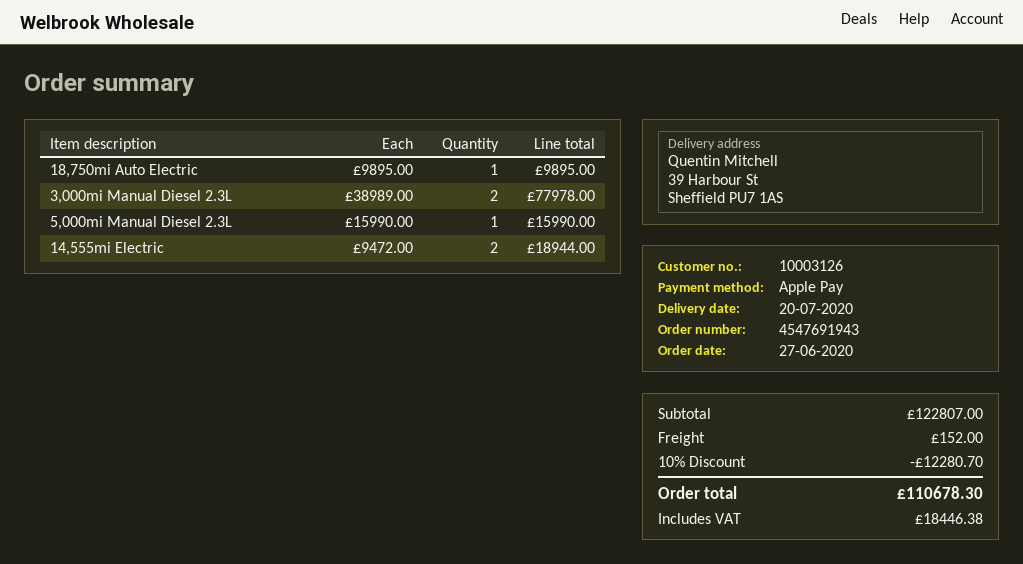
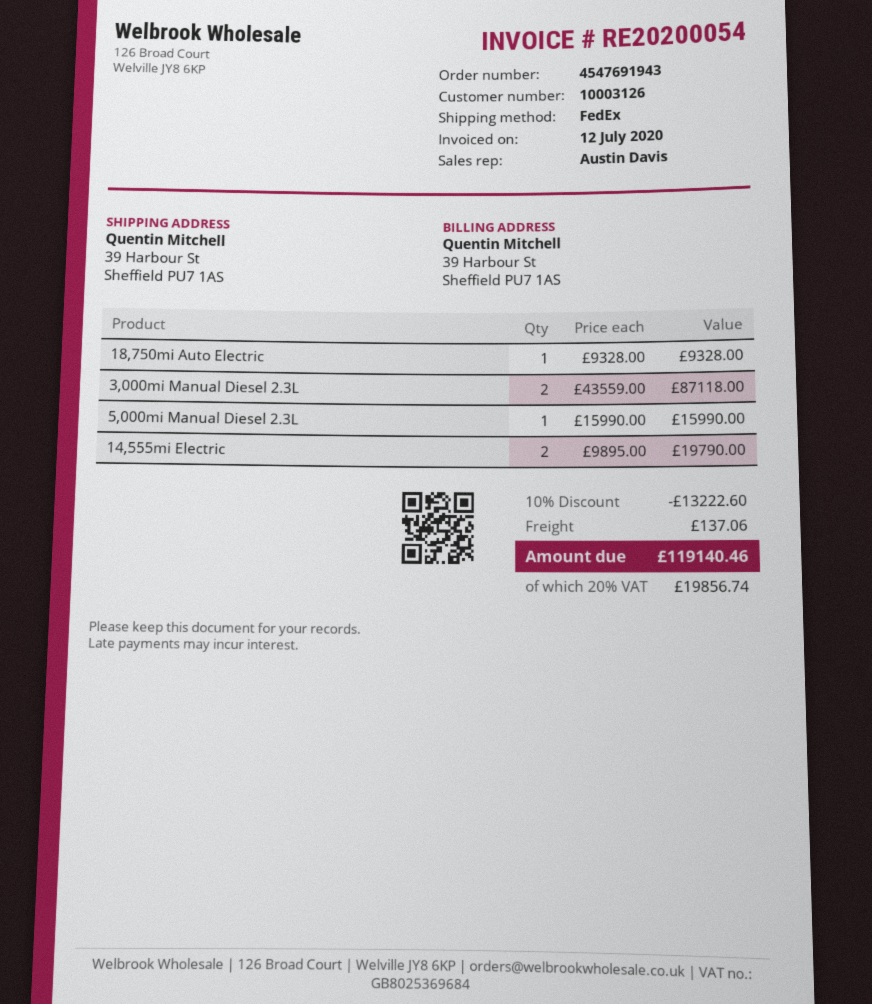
18,750mi Auto Electric: 1 x 9895.00 = 9895.00 -> 1 x 9328.00 = 9328.00
3,000mi Manual Diesel 2.3L: 2 x 38989.00 = 77978.00 -> 2 x 43559.00 = 87118.00
14,555mi Electric: 2 x 9472.00 = 18944.00 -> 2 x 9895.00 = 19790.00
discount: 10% = 12280.70 -> 10% = 13222.60
shipping: 152.00 -> 137.06
tax: 18446.38 -> 19856.74
total: 110678.30 -> 119140.46

